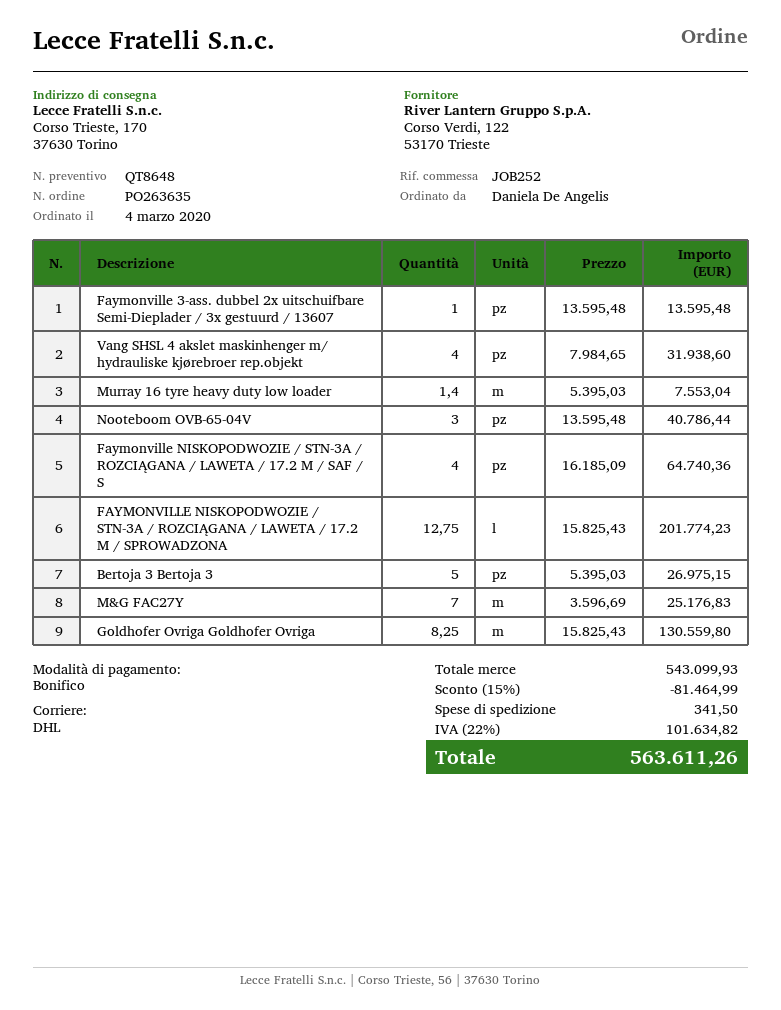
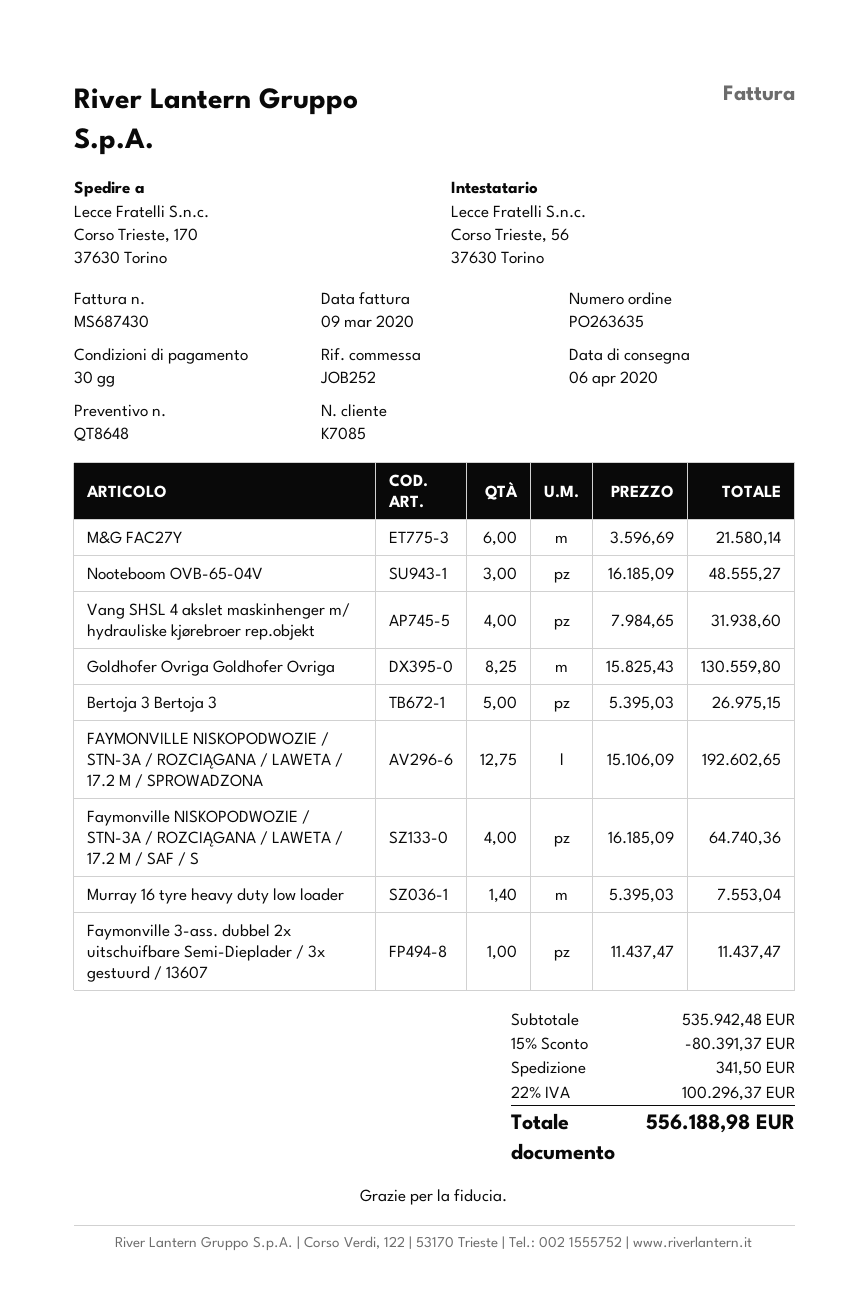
Faymonville 3-ass. dubbel 2x uitschuifbare Semi-Dieplader / 3x gestuurd / 13607: 1 x 13595.48 = 13595.48 -> 1 x 11437.47 = 11437.47
Nooteboom OVB-65-04V: 3 x 13595.48 = 40786.44 -> 3 x 16185.09 = 48555.27
FAYMONVILLE NISKOPODWOZIE / STN-3A / ROZCIĄGANA / LAWETA / 17.2 M / SPROWADZONA: 12.75 x 15825.43 = 201774.23 -> 12.75 x 15106.09 = 192602.65
M&G FAC27Y: 7 x 3596.69 = 25176.83 -> 6 x 3596.69 = 21580.14
subtotal: 543099.93 -> 535942.48
discount: 15% = 81464.99 -> 15% = 80391.37
tax: 22% = 101634.82 -> 22% = 100296.37
total: 563611.26 -> 556188.98

